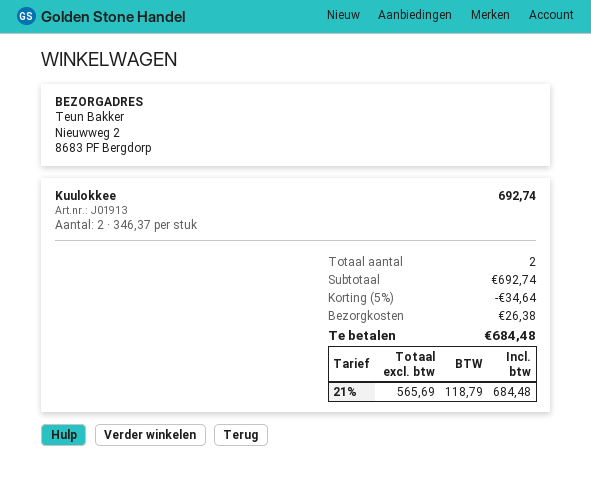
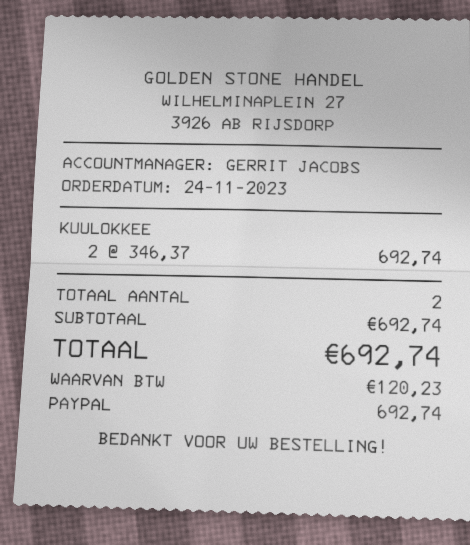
discount: 5% = 34.64 -> none
shipping: 26.38 -> none
tax: 118.79 -> 120.23
total: 684.48 -> 692.74

